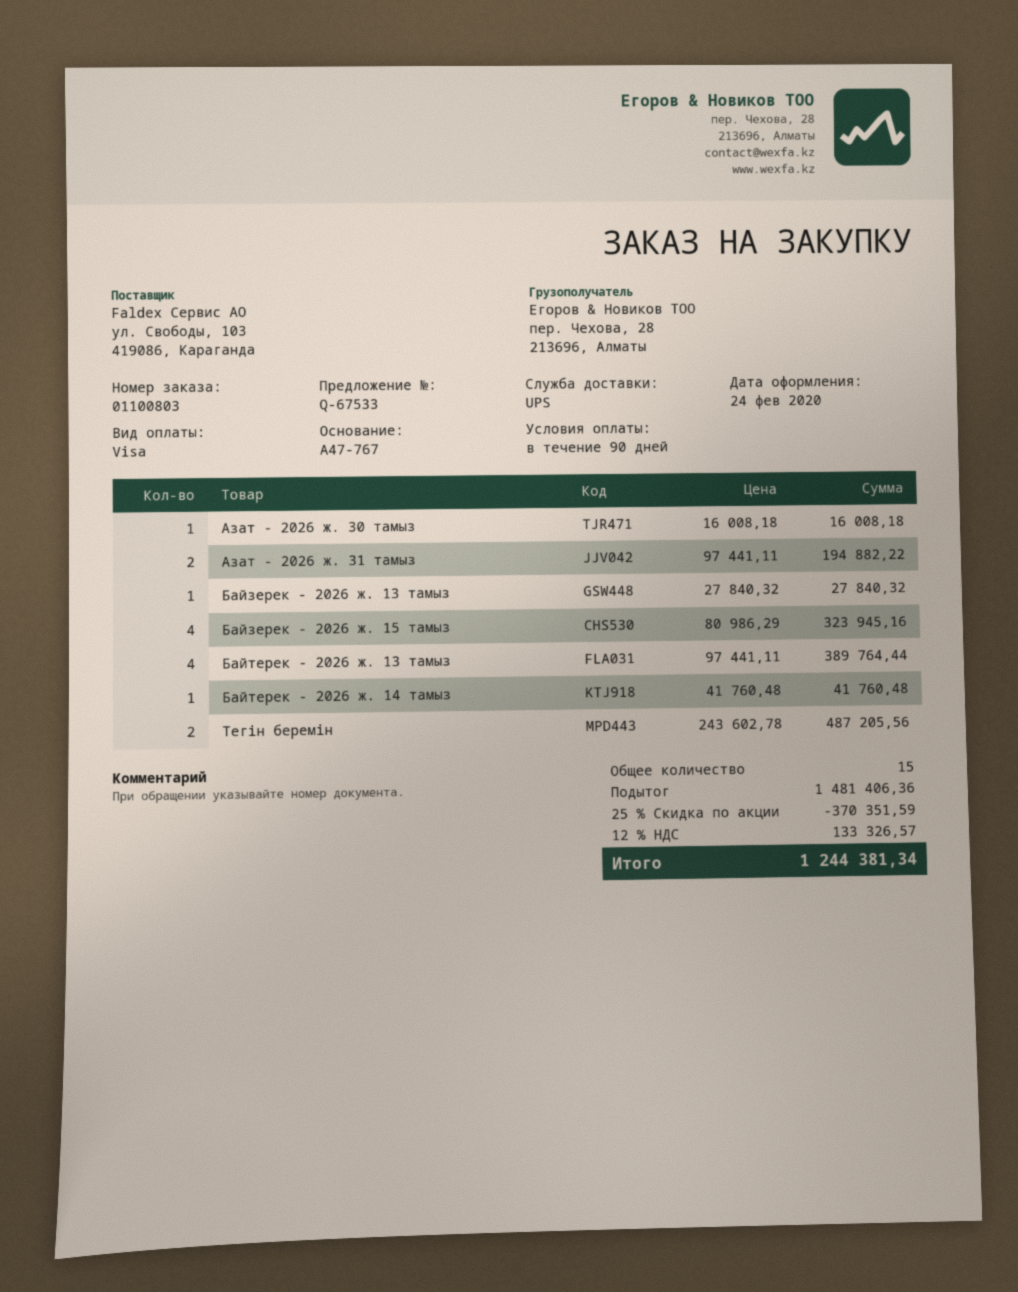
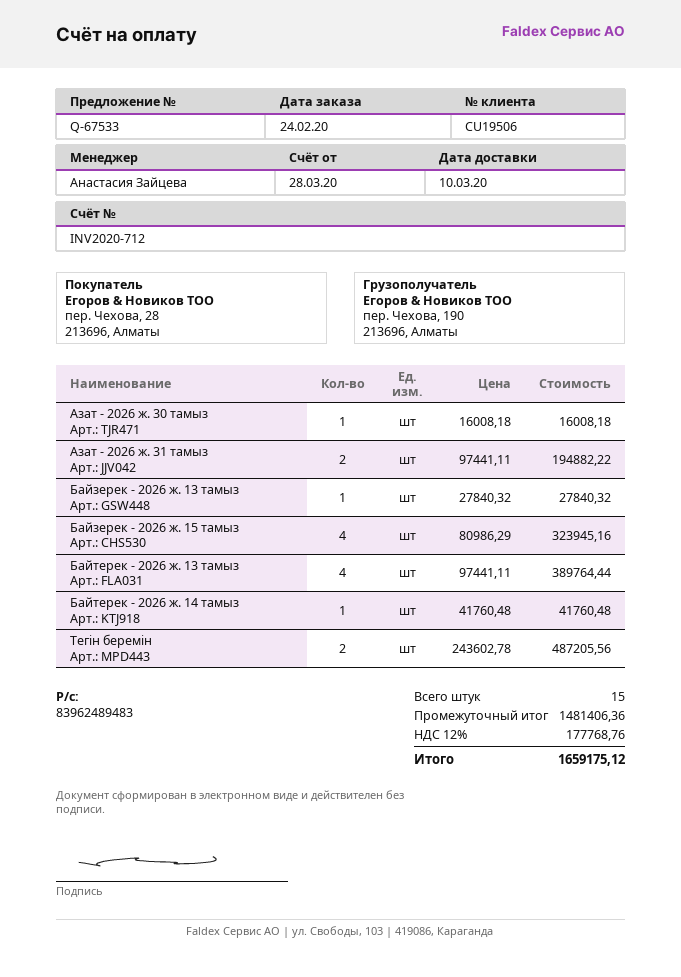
ship to: пер. Чехова, 28, 213696, Алматы -> пер. Чехова, 190, 213696, Алматы
discount: 25% = 370351.59 -> none
tax: 12% = 133326.57 -> 12% = 177768.76
total: 1244381.34 -> 1659175.12

